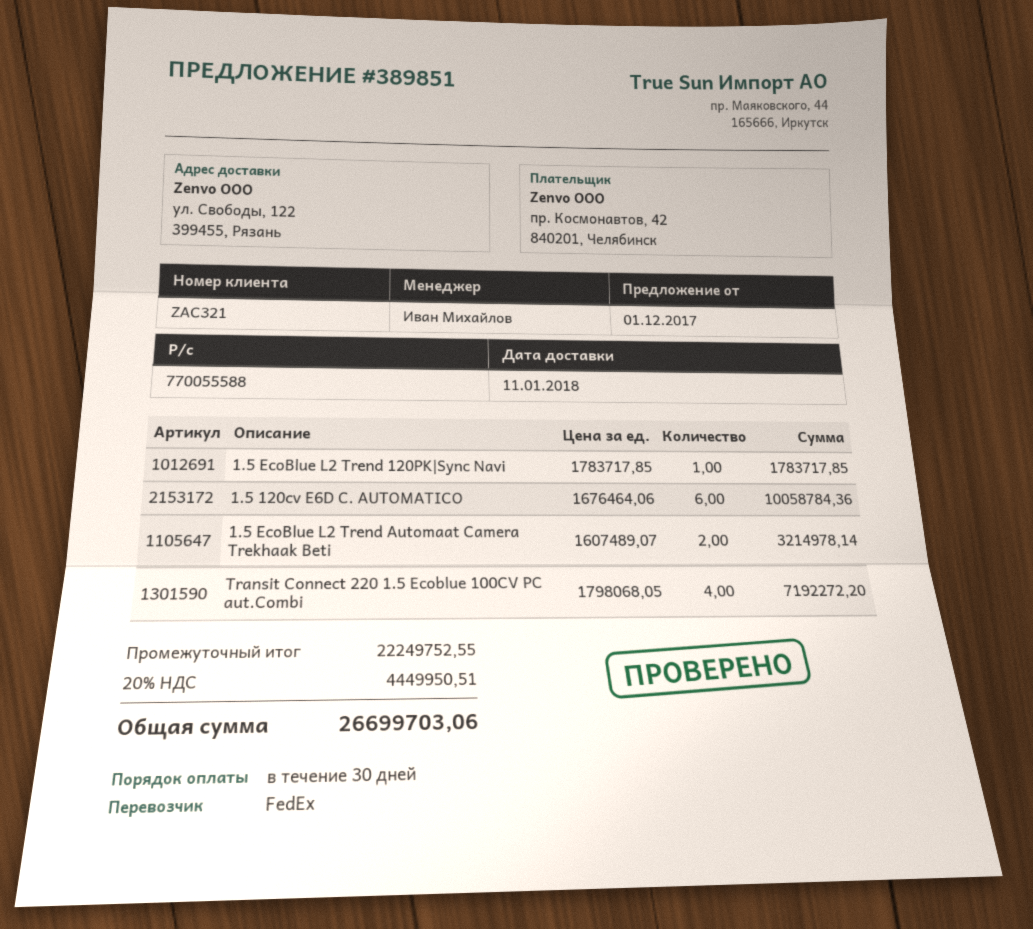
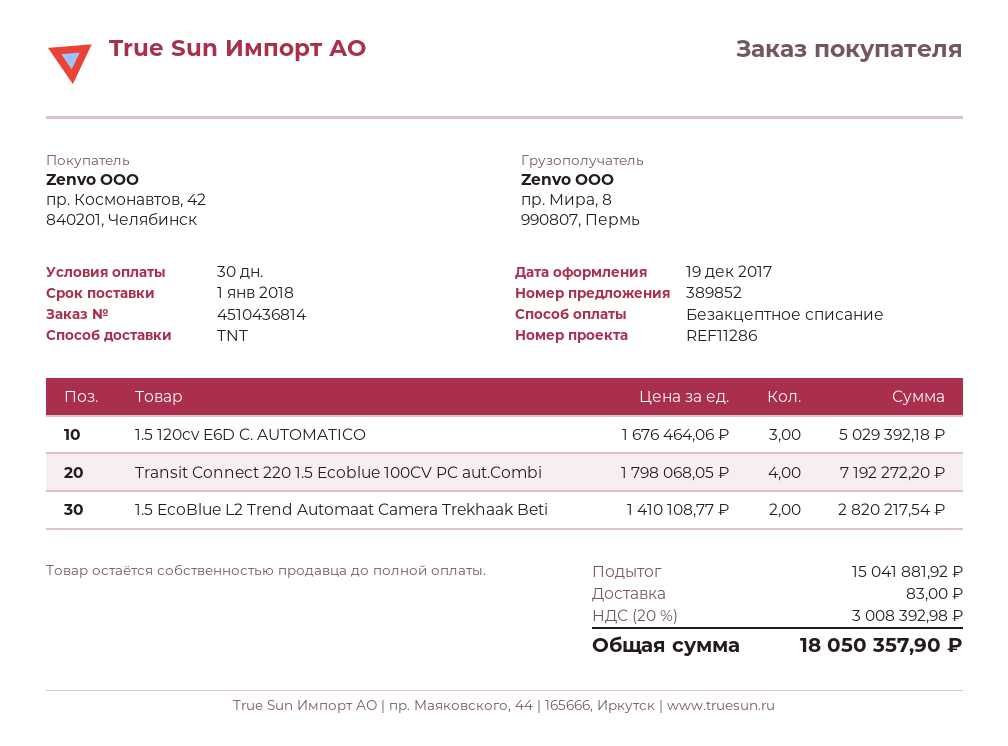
quote number: 389851 -> 389852
delivery date: 2018-01-11 -> 2018-01-01
shipping method: FedEx -> TNT
ship to: ул. Свободы, 122, 399455, Рязань -> пр. Мира, 8, 990807, Пермь
1.5 EcoBlue L2 Trend 120PK|Sync Navi: 1 x 1783717.85 = 1783717.85 -> none
1.5 120cv E6D C. AUTOMATICO: 6 x 1676464.06 = 10058784.36 -> 3 x 1676464.06 = 5029392.18
1.5 EcoBlue L2 Trend Automaat Camera Trekhaak Beti: 2 x 1607489.07 = 3214978.14 -> 2 x 1410108.77 = 2820217.54
subtotal: 22249752.55 -> 15041881.92
shipping: none -> 83.00
tax: 20% = 4449950.51 -> 20% = 3008392.98
total: 26699703.06 -> 18050357.90

